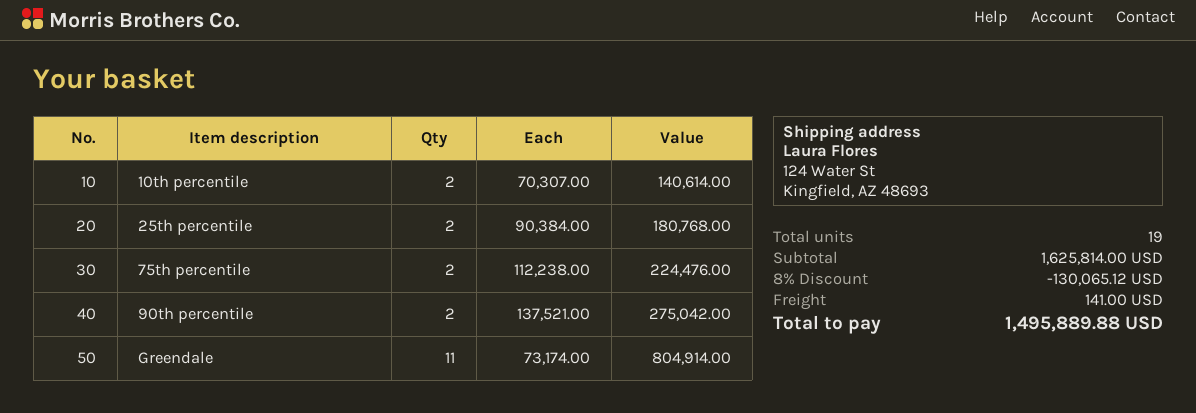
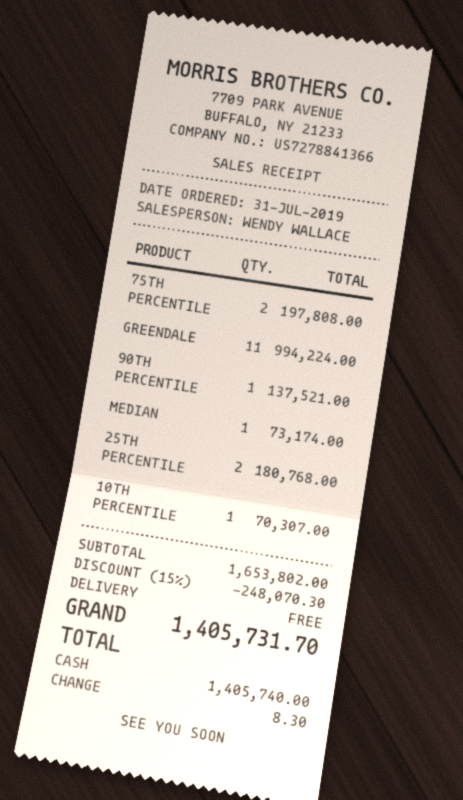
10th percentile: 2 for 140614.00 -> 1 for 70307.00
75th percentile: 2 for 224476.00 -> 2 for 197808.00
90th percentile: 2 for 275042.00 -> 1 for 137521.00
Greendale: 11 for 804914.00 -> 11 for 994224.00
MEDIAN: none -> 1 for 73174.00
subtotal: 1625814.00 -> 1653802.00
discount: 8% = 130065.12 -> 15% = 248070.30
shipping: 141.00 -> 0.00
total: 1495889.88 -> 1405731.70

